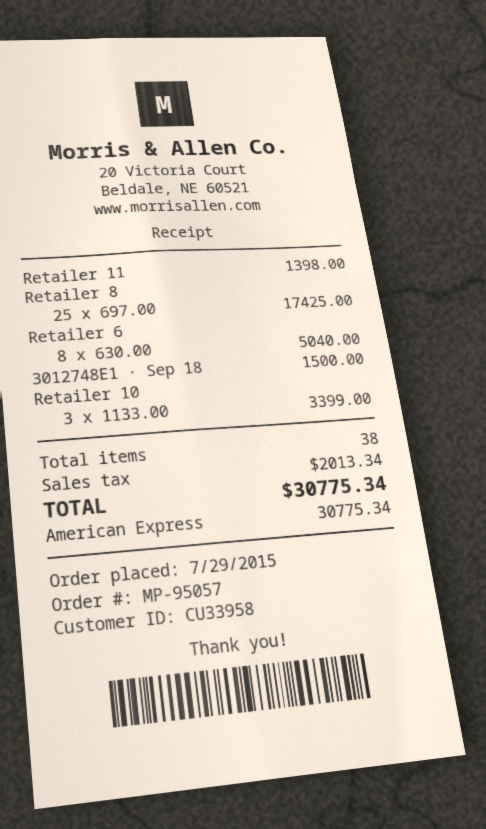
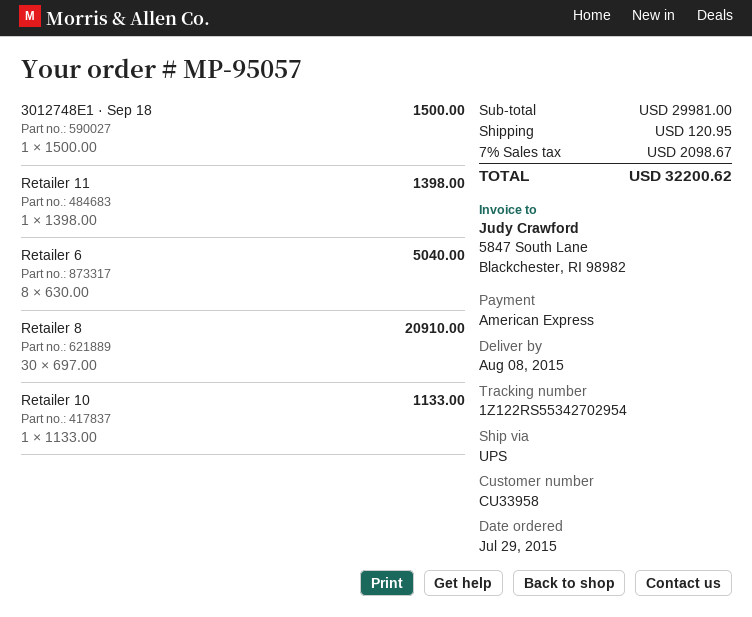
Retailer 8: 25 x 697.00 = 17425.00 -> 30 x 697.00 = 20910.00
Retailer 10: 3 x 1133.00 = 3399.00 -> 1 x 1133.00 = 1133.00
shipping: none -> 120.95
tax: 2013.34 -> 2098.67
total: 30775.34 -> 32200.62

